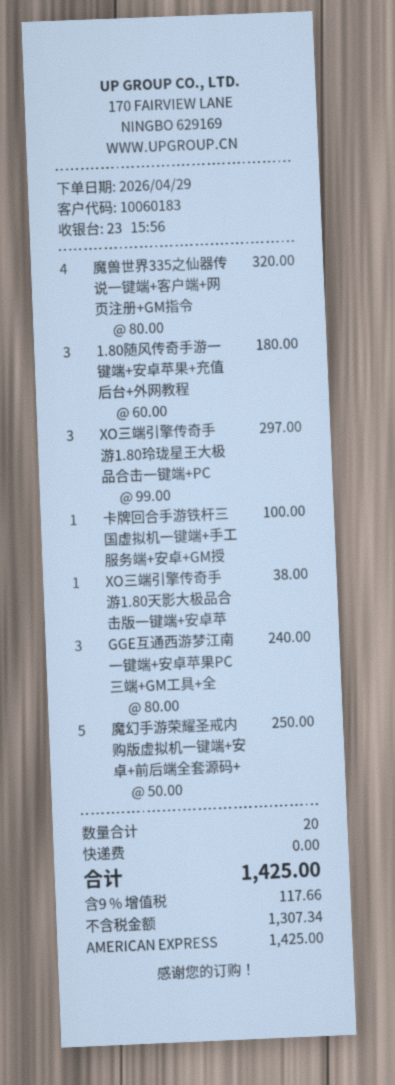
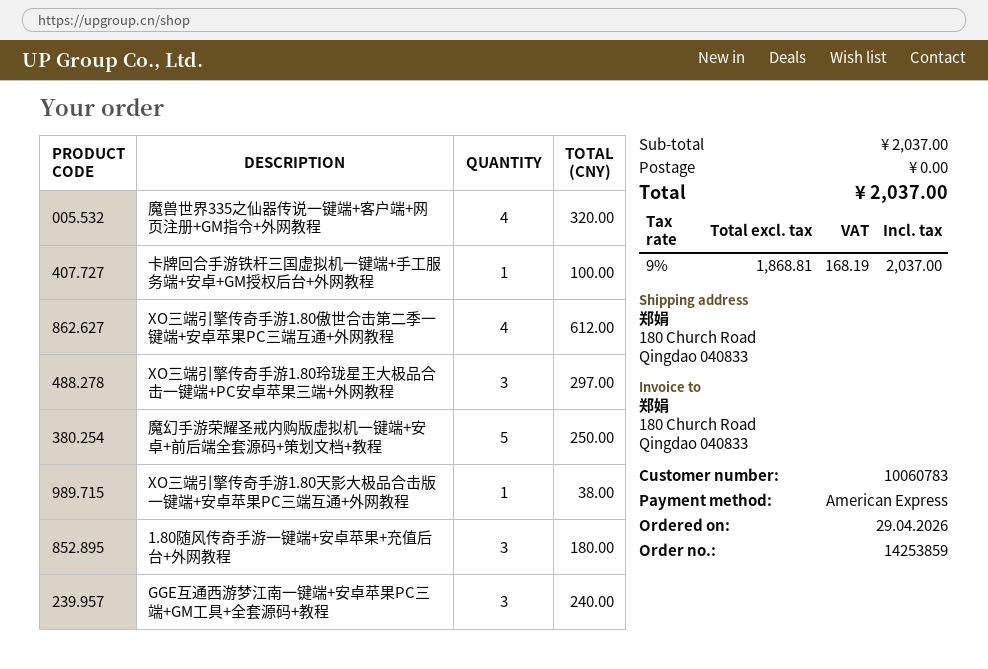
customer number: 10060183 -> 10060783
XO三端引擎传奇手游1.80傲世合击第二季一键端+安卓苹果PC三端互通+外网教程: none -> 4 for 612.00
net: 1307.34 -> 1868.81
tax: 9% = 117.66 -> 9% = 168.19
total: 1425.00 -> 2037.00

